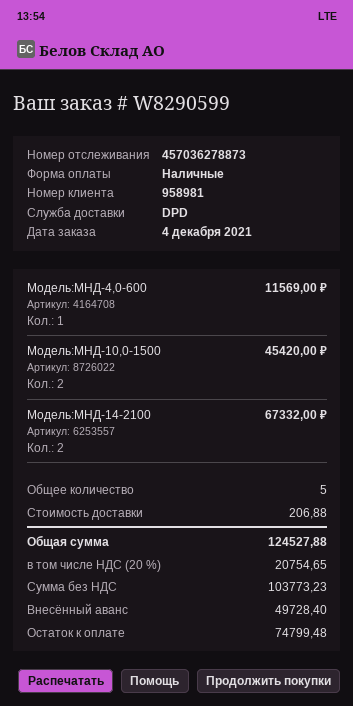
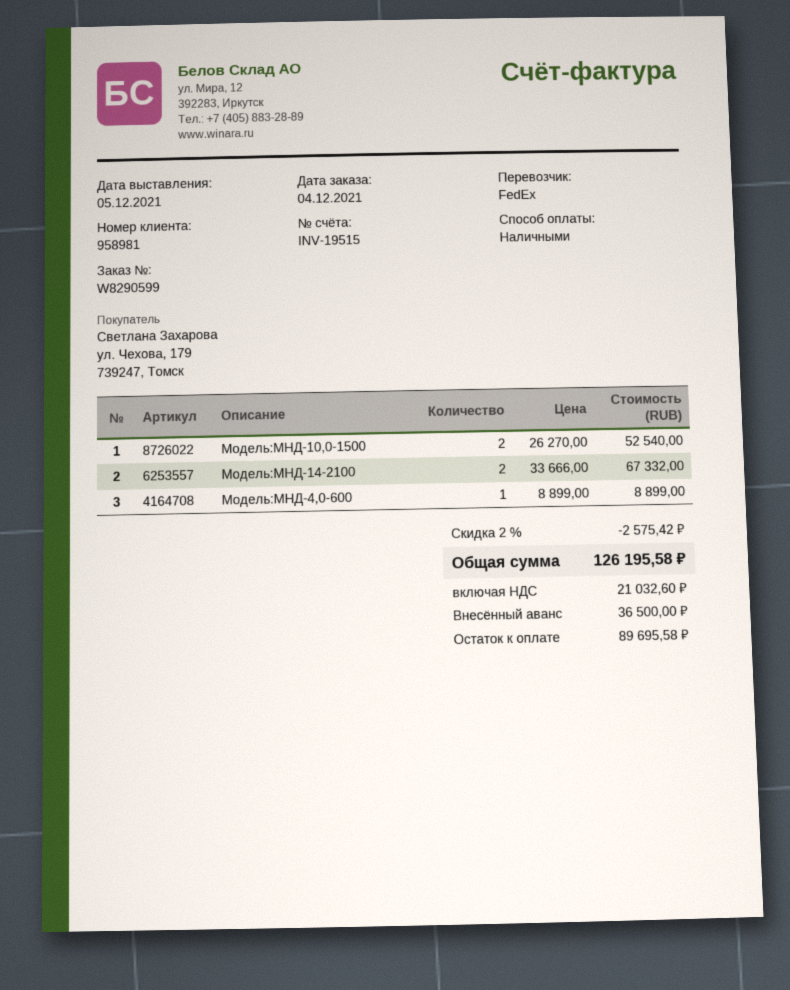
shipping method: DPD -> FedEx
Модель:МНД-4,0-600: 1 for 11569.00 -> 1 for 8899.00
Модель:МНД-10,0-1500: 2 for 45420.00 -> 2 for 52540.00
discount: none -> 2% = 2575.42
shipping: 206.88 -> none
tax: 20754.65 -> 21032.60
total: 124527.88 -> 126195.58
deposit: 49728.40 -> 36500.00
balance: 74799.48 -> 89695.58

